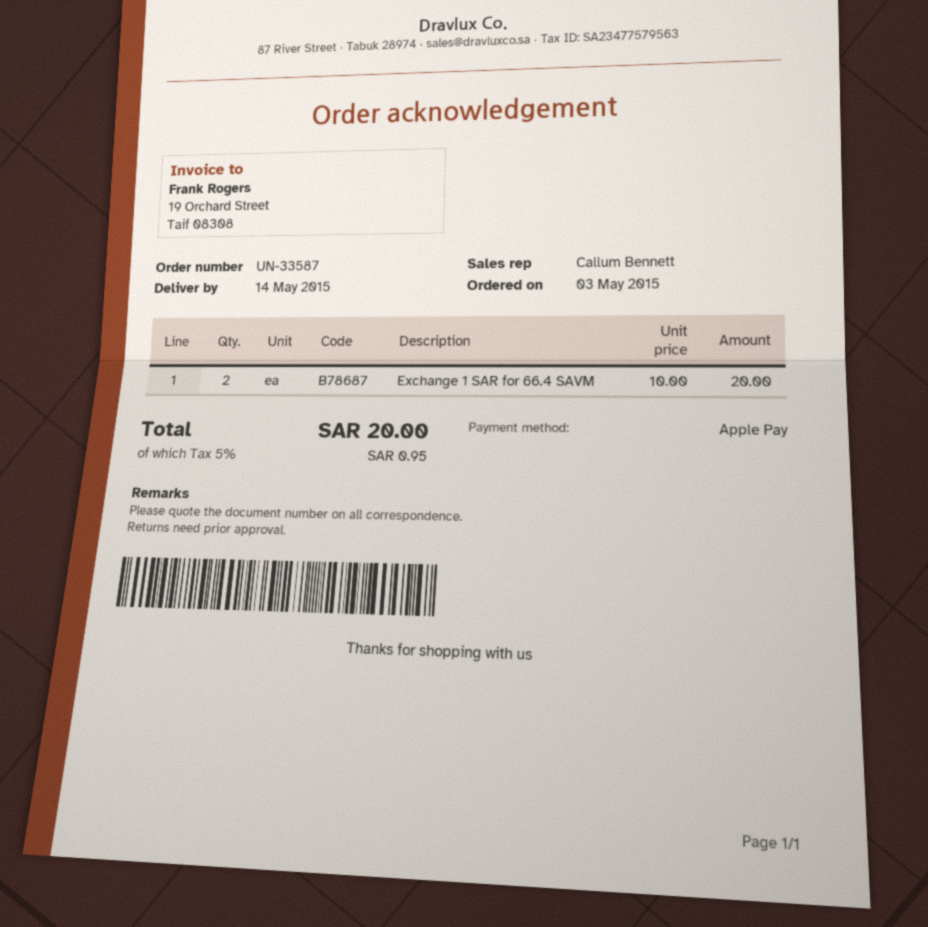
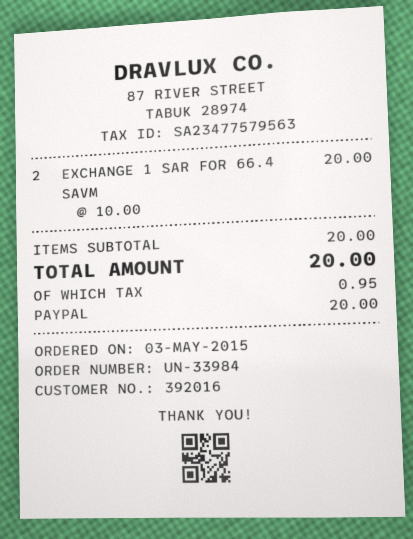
order number: UN-33587 -> UN-33984
payment method: Apple Pay -> PayPal

